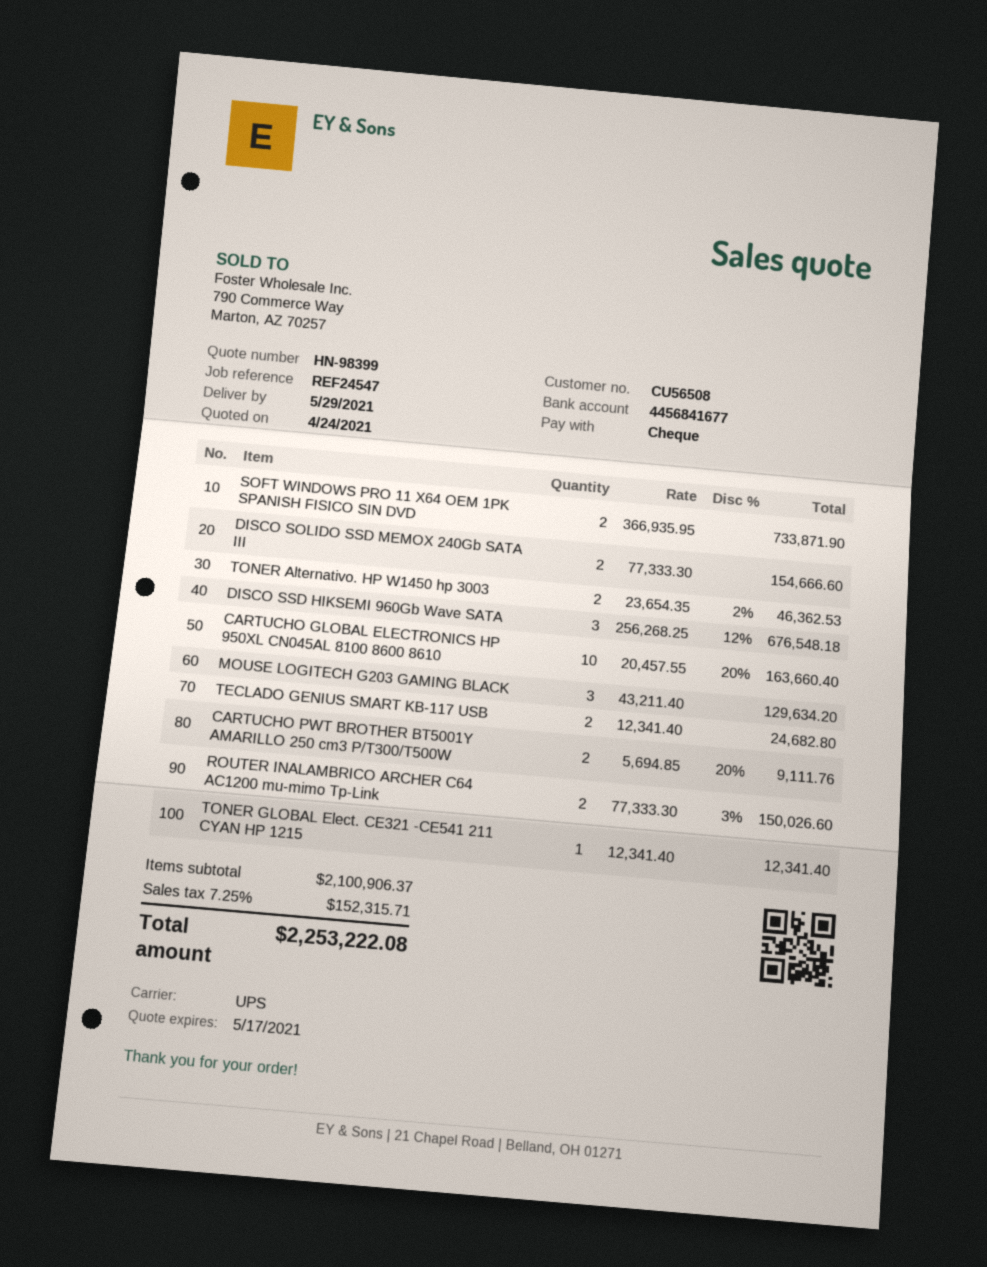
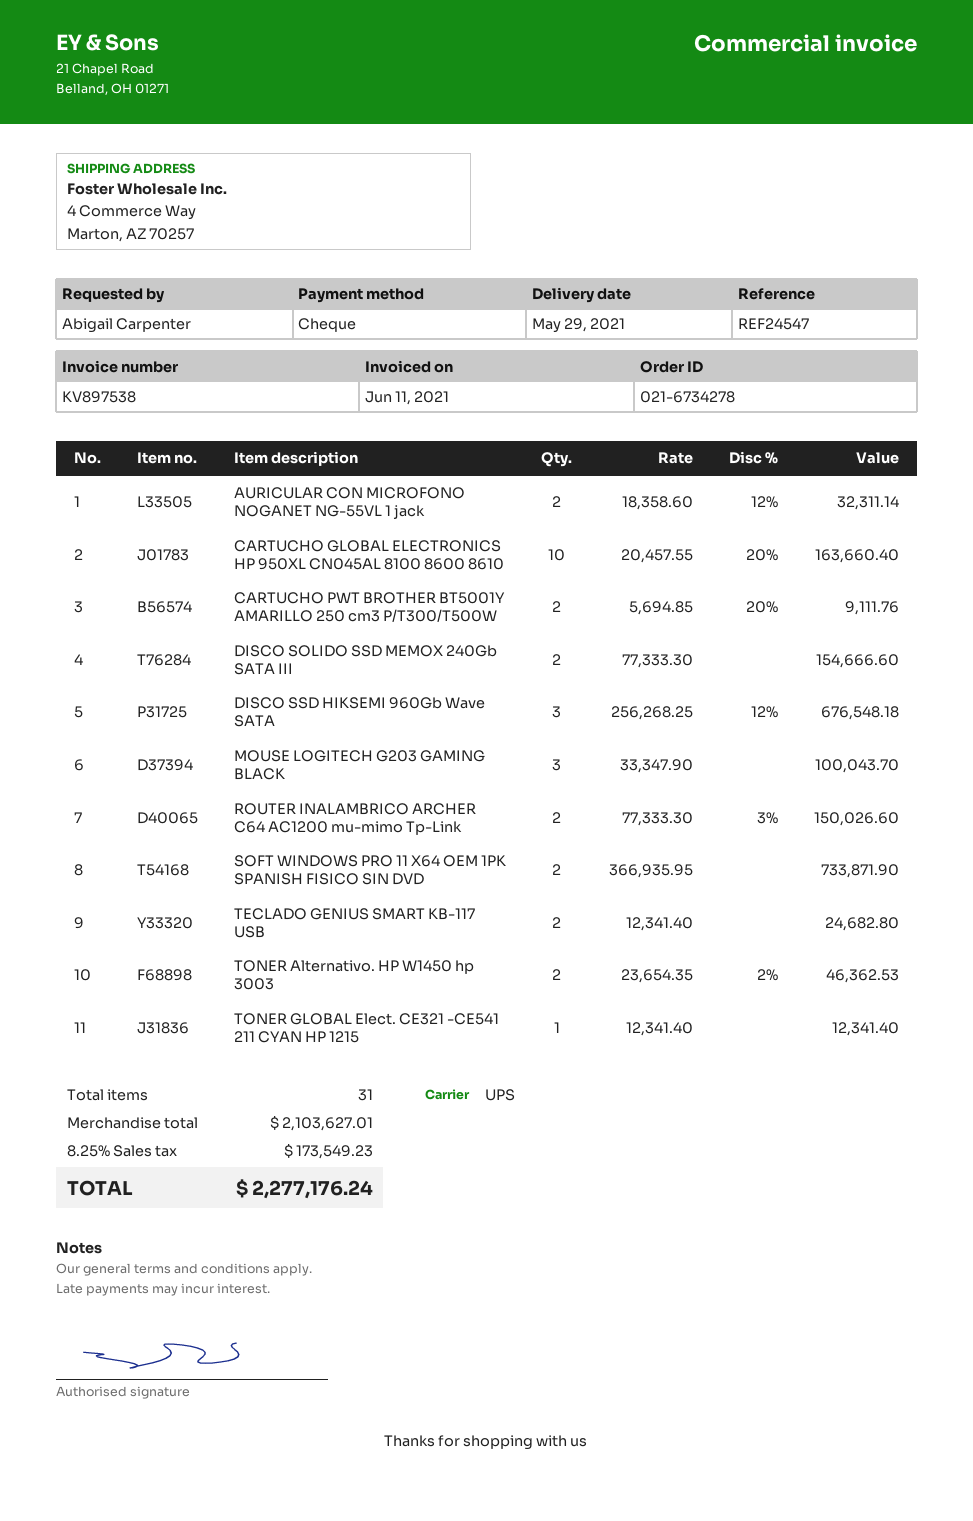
MOUSE LOGITECH G203 GAMING BLACK: 3 x 43211.40 = 129634.20 -> 3 x 33347.90 = 100043.70
AURICULAR CON MICROFONO NOGANET NG-55VL 1 jack: none -> 2 x 18358.60 - 12% = 32311.14
subtotal: 2100906.37 -> 2103627.01
tax: 7.25% = 152315.71 -> 8.25% = 173549.23
total: 2253222.08 -> 2277176.24

